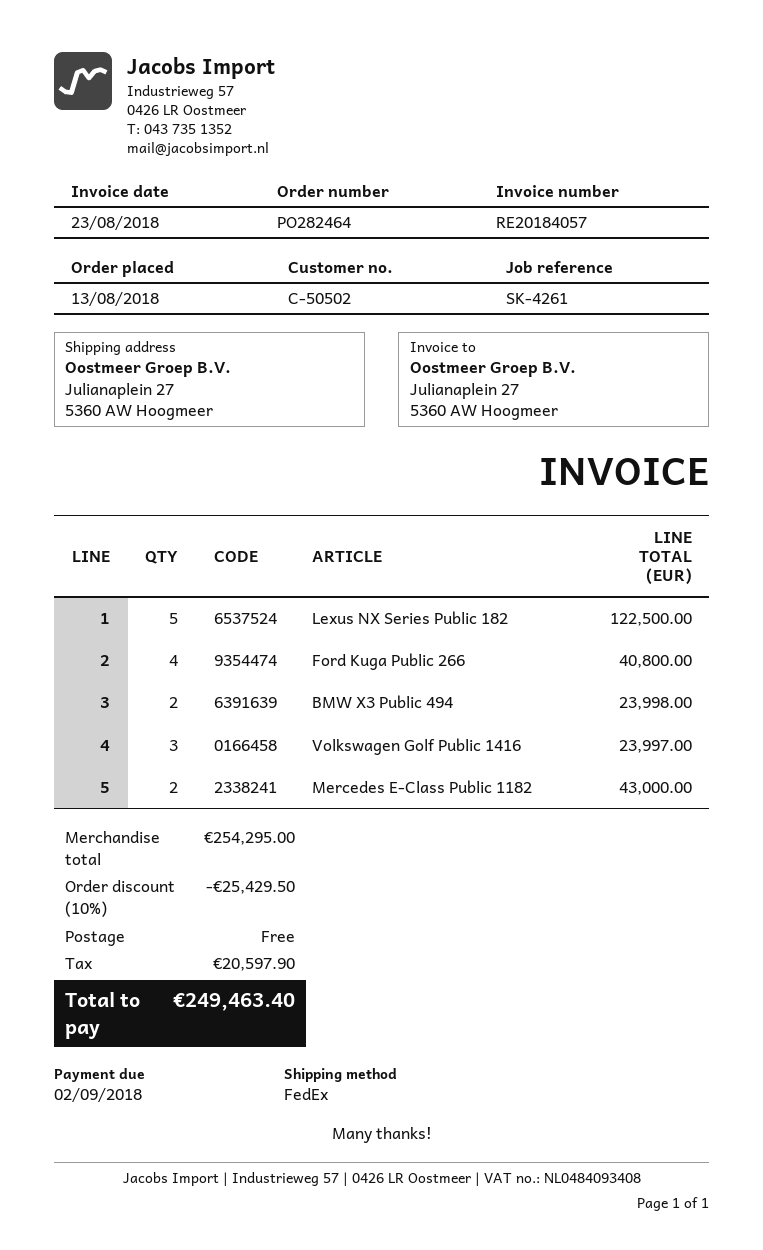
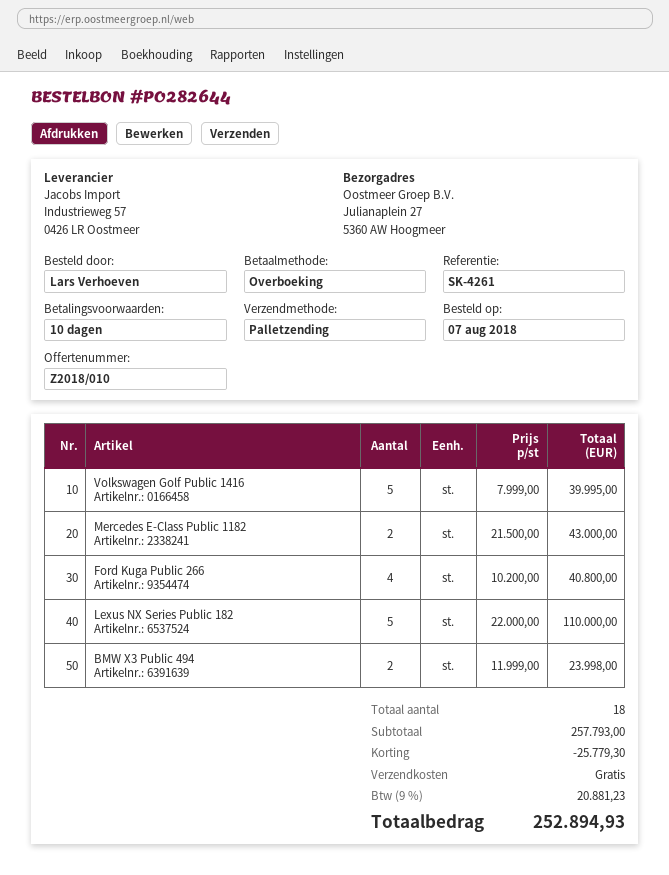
order number: PO282464 -> PO282644
order date: 2018-08-13 -> 2018-08-07
shipping method: FedEx -> pallet freight
Lexus NX Series Public 182: 5 for 122500.00 -> 5 for 110000.00
Volkswagen Golf Public 1416: 3 for 23997.00 -> 5 for 39995.00
subtotal: 254295.00 -> 257793.00
discount: 25429.50 -> 25779.30
tax: 20597.90 -> 20881.23
total: 249463.40 -> 252894.93

